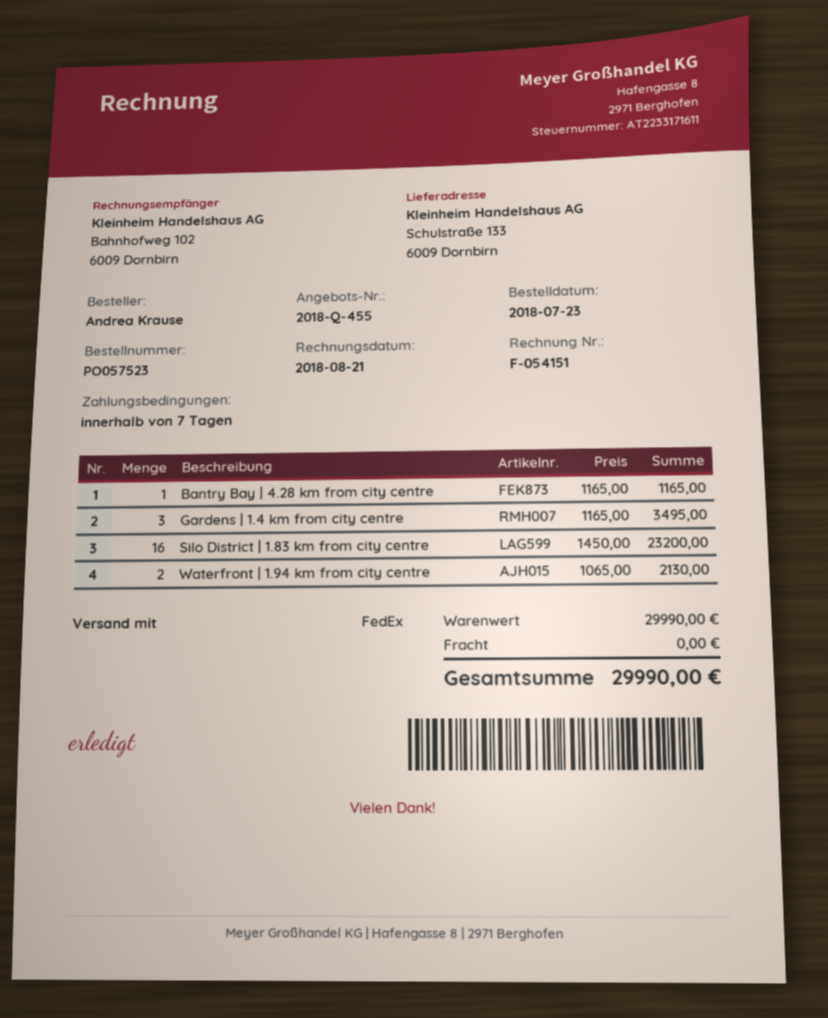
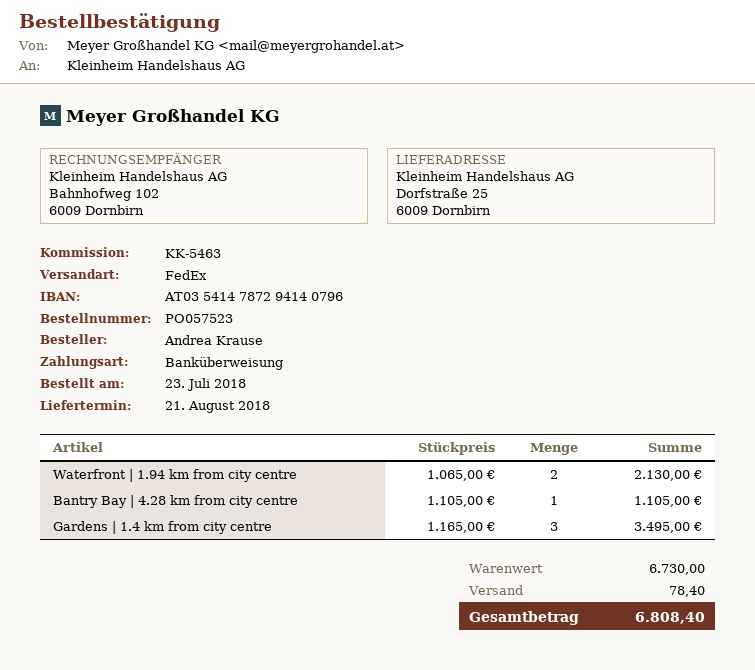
ship to: Schulstraße 133, 6009 Dornbirn -> Dorfstraße 25, 6009 Dornbirn
Bantry Bay | 4.28 km from city centre: 1 x 1165.00 = 1165.00 -> 1 x 1105.00 = 1105.00
Silo District | 1.83 km from city centre: 16 x 1450.00 = 23200.00 -> none
subtotal: 29990.00 -> 6730.00
shipping: 0.00 -> 78.40
total: 29990.00 -> 6808.40

